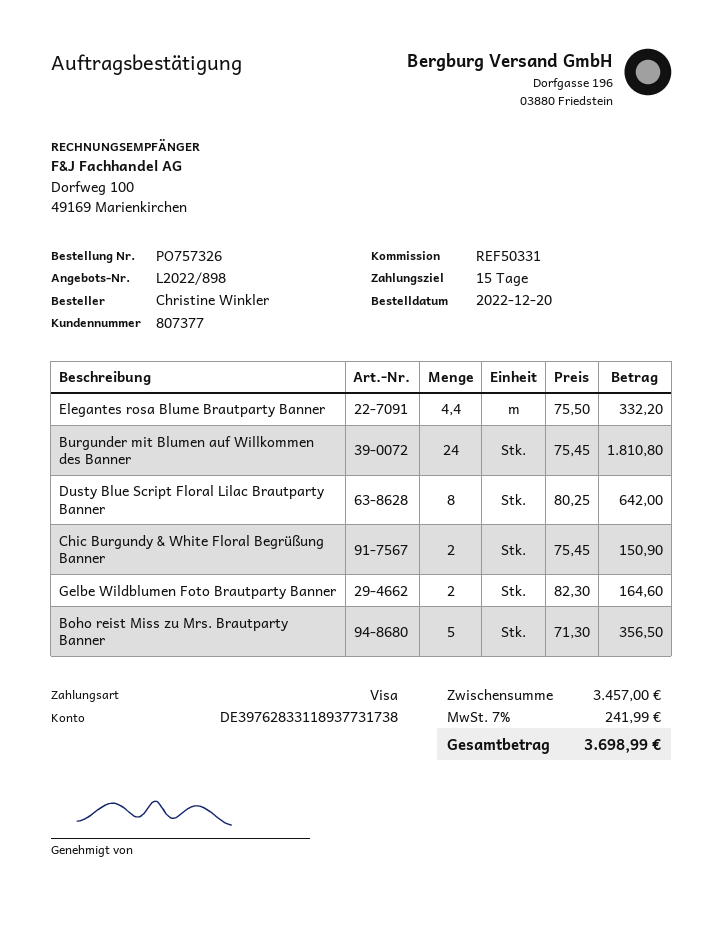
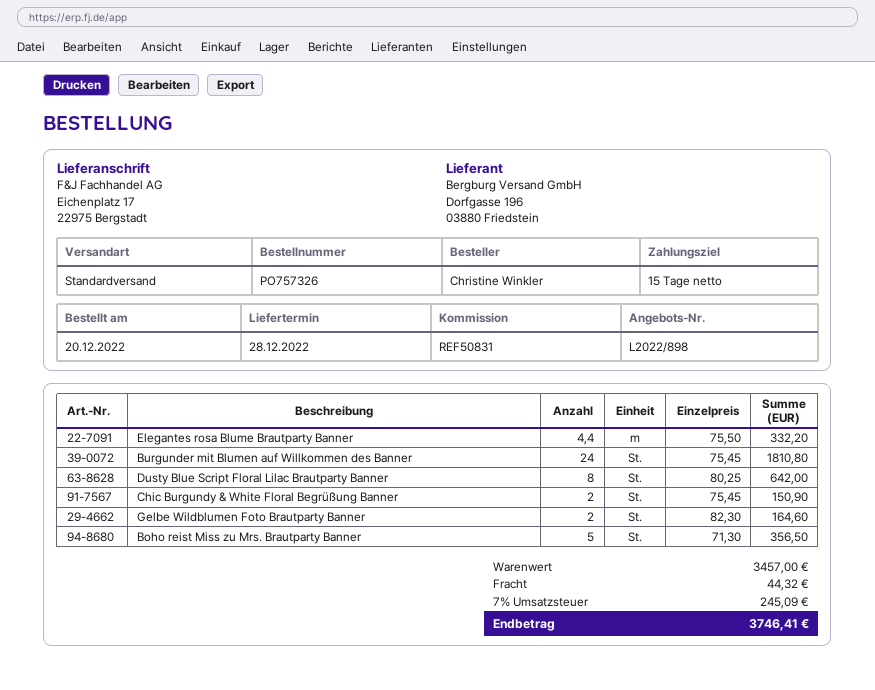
reference: REF50331 -> REF50831
shipping: none -> 44.32
tax: 7% = 241.99 -> 7% = 245.09
total: 3698.99 -> 3746.41

